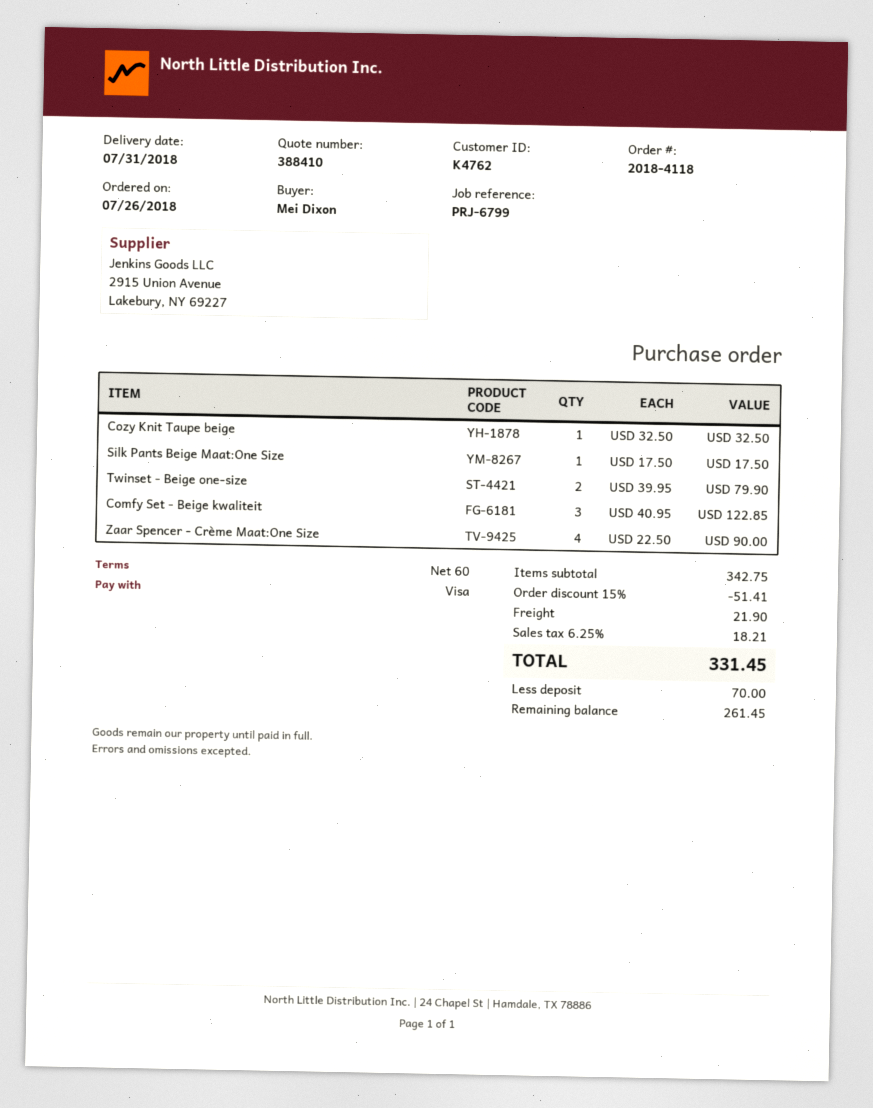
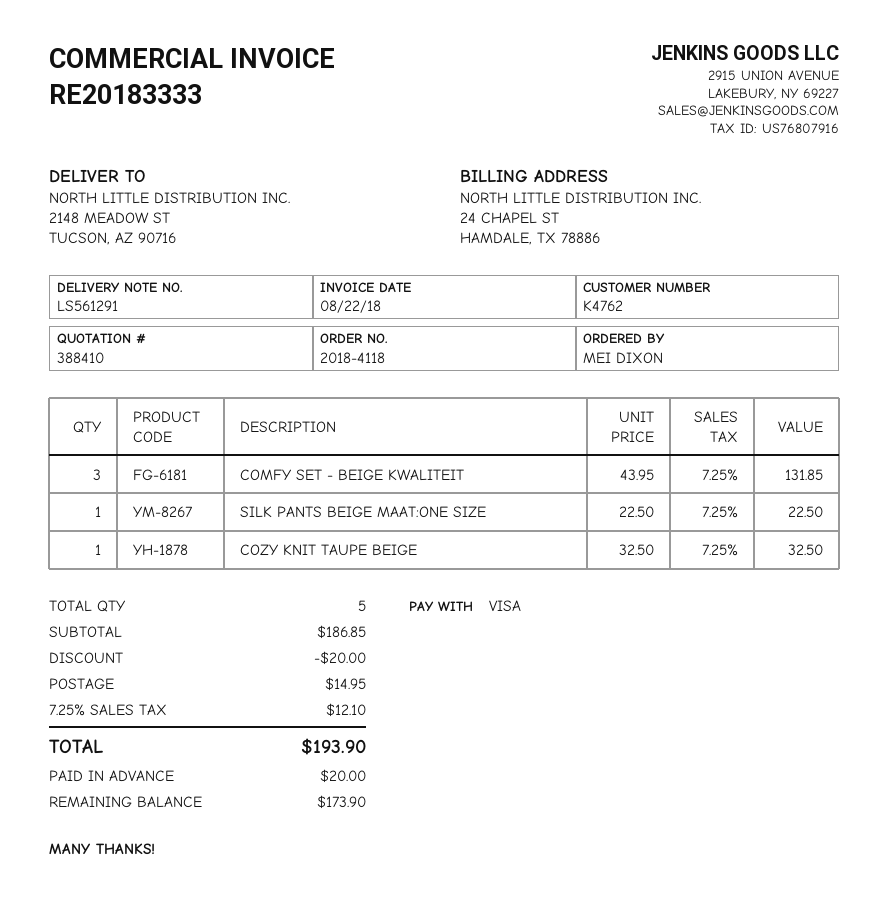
Silk Pants Beige Maat:One Size: 1 x 17.50 = 17.50 -> 1 x 22.50 = 22.50
Twinset - Beige one-size: 2 x 39.95 = 79.90 -> none
Comfy Set - Beige kwaliteit: 3 x 40.95 = 122.85 -> 3 x 43.95 = 131.85
Zaar Spencer - Crème Maat:One Size: 4 x 22.50 = 90.00 -> none
subtotal: 342.75 -> 186.85
discount: 51.41 -> 20.00
shipping: 21.90 -> 14.95
tax: 6.25% = 18.21 -> 7.25% = 12.10
total: 331.45 -> 193.90
deposit: 70.00 -> 20.00
balance: 261.45 -> 173.90

